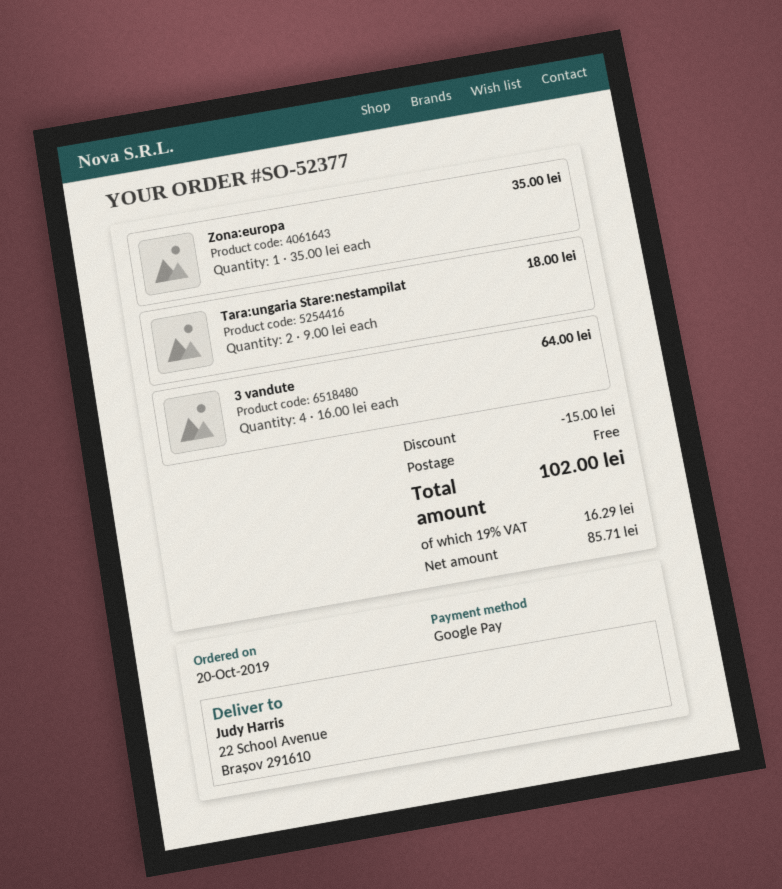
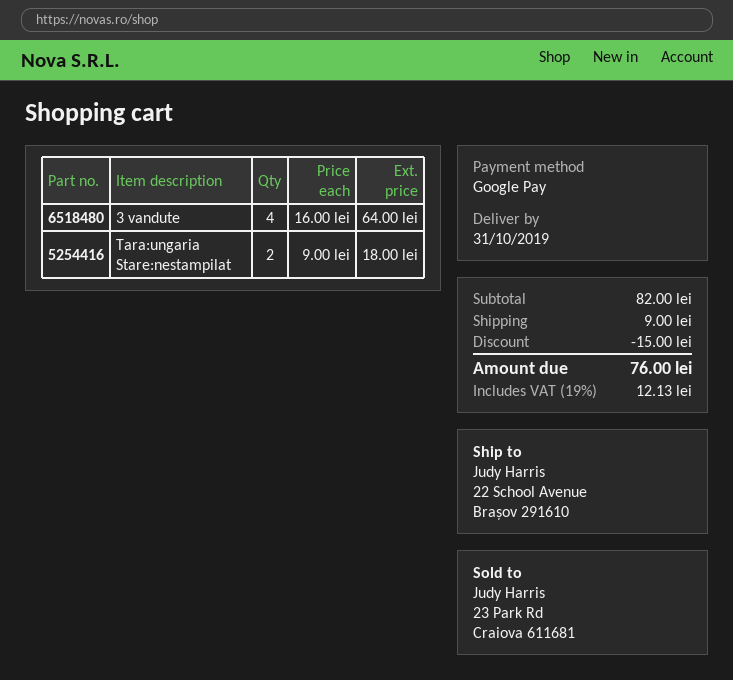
Zona:europa: 1 x 35.00 = 35.00 -> none
shipping: 0.00 -> 9.00
tax: 19% = 16.29 -> 19% = 12.13
total: 102.00 -> 76.00

